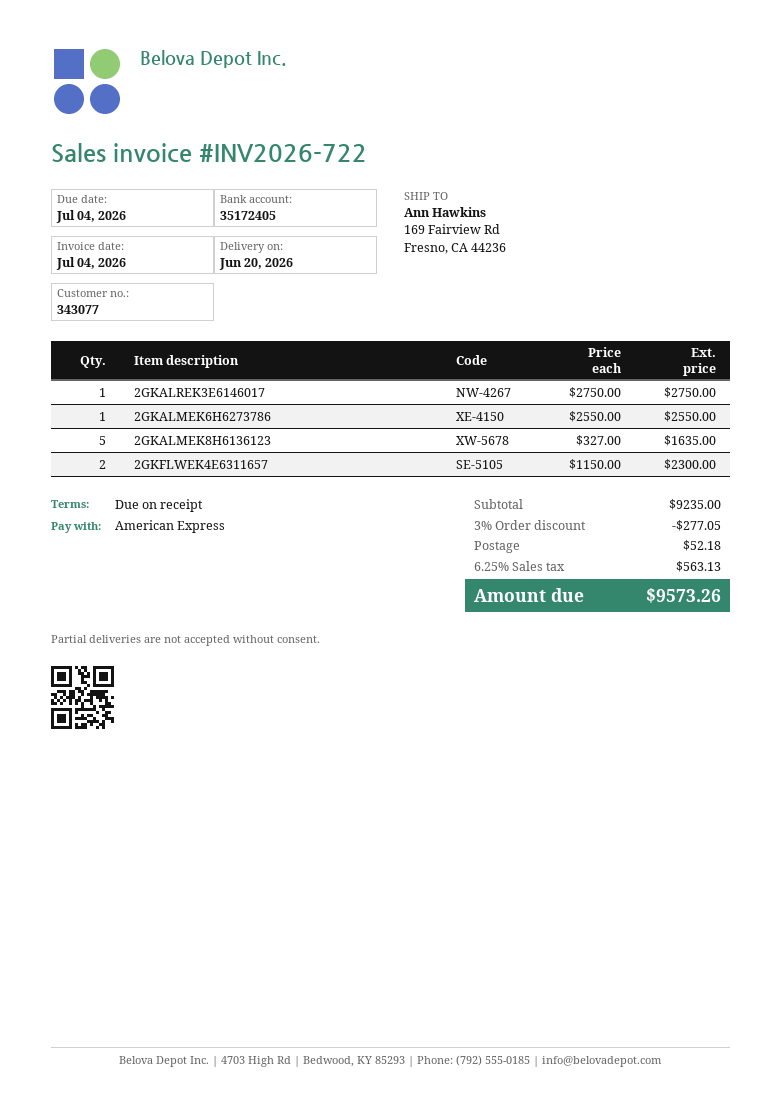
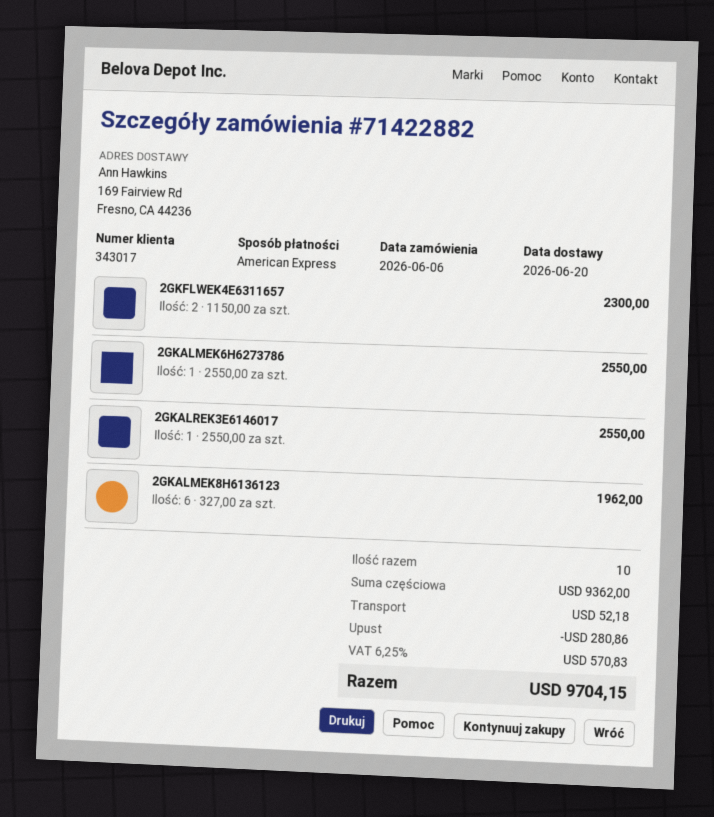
customer number: 343077 -> 343017
2GKALREK3E6146017: 1 x 2750.00 = 2750.00 -> 1 x 2550.00 = 2550.00
2GKALMEK8H6136123: 5 x 327.00 = 1635.00 -> 6 x 327.00 = 1962.00
subtotal: 9235.00 -> 9362.00
discount: 277.05 -> 280.86
tax: 6.25% = 563.13 -> 6.25% = 570.83
total: 9573.26 -> 9704.15

